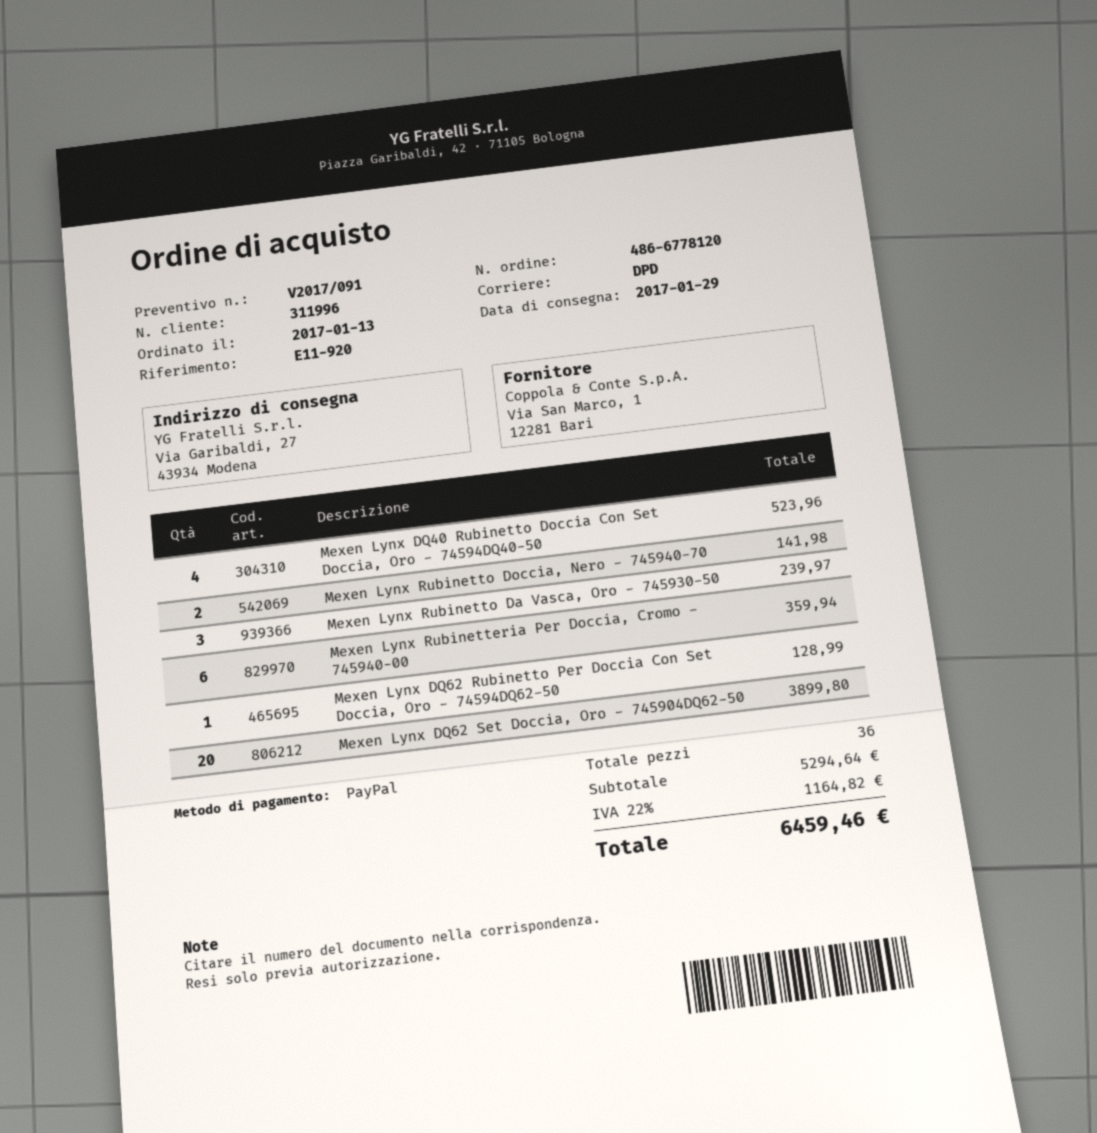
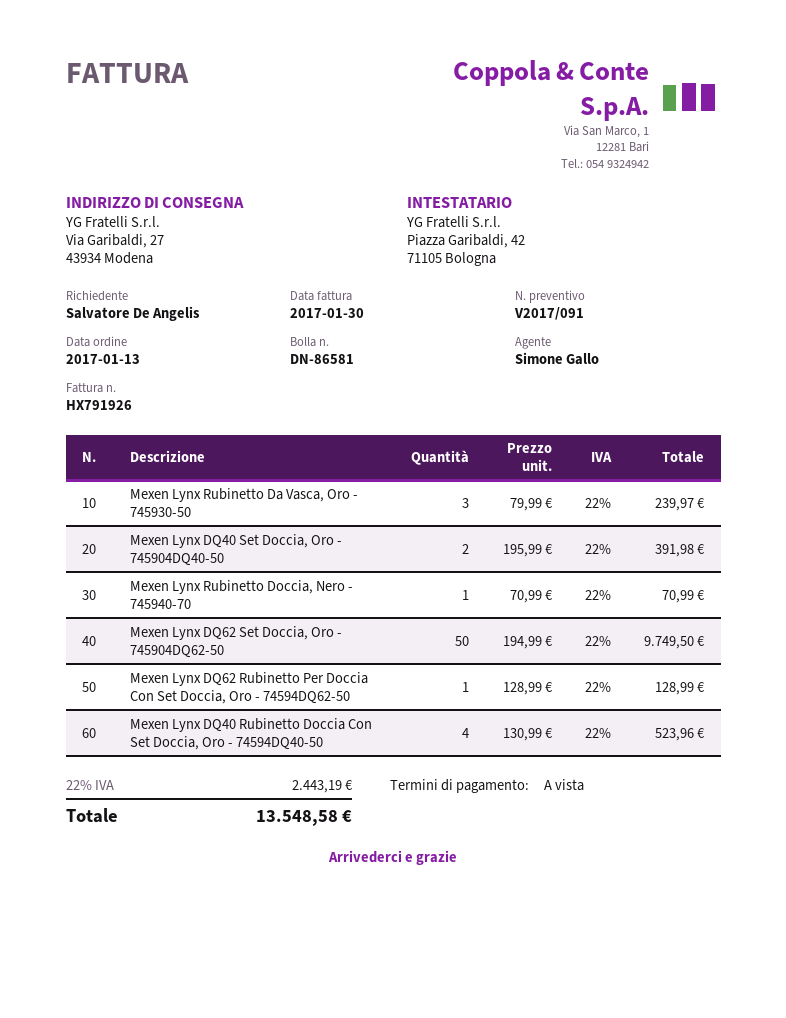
Mexen Lynx Rubinetto Doccia, Nero - 745940-70: 2 for 141.98 -> 1 for 70.99
Mexen Lynx Rubinetteria Per Doccia, Cromo - 745940-00: 6 for 359.94 -> none
Mexen Lynx DQ62 Set Doccia, Oro - 745904DQ62-50: 20 for 3899.80 -> 50 for 9749.50
Mexen Lynx DQ40 Set Doccia, Oro - 745904DQ40-50: none -> 2 for 391.98
tax: 22% = 1164.82 -> 22% = 2443.19
total: 6459.46 -> 13548.58

